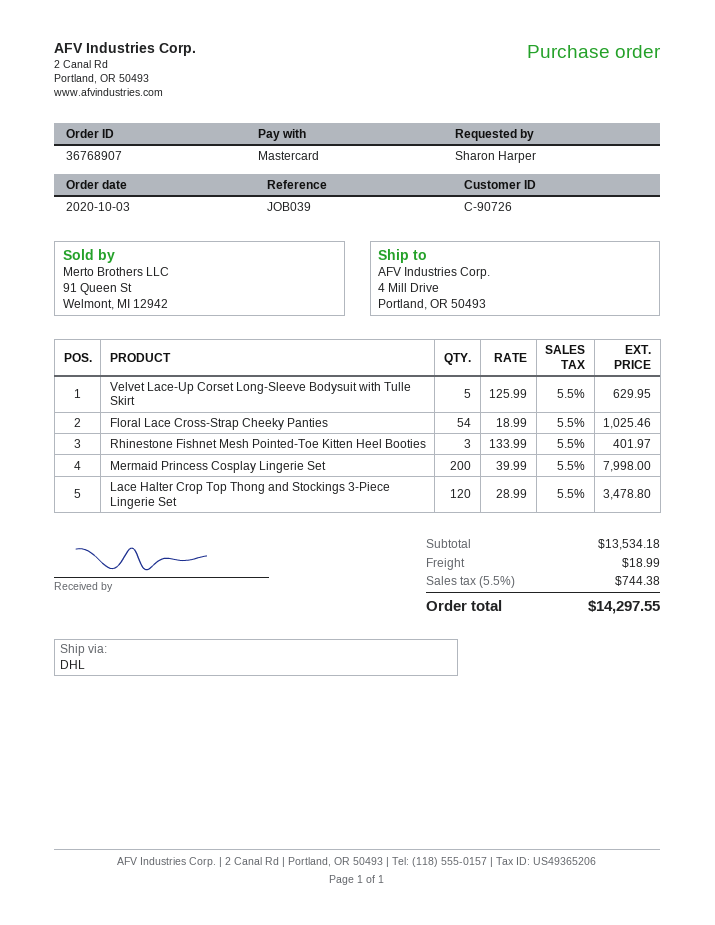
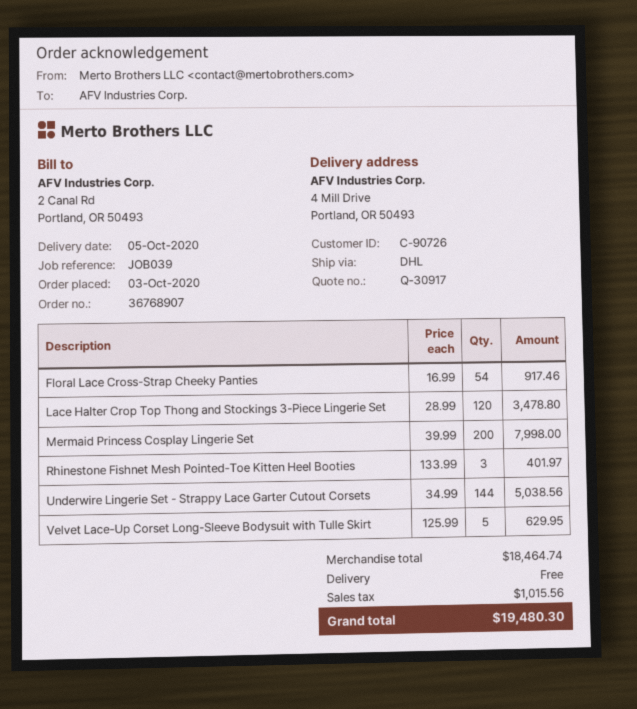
Floral Lace Cross-Strap Cheeky Panties: 54 x 18.99 = 1025.46 -> 54 x 16.99 = 917.46
Underwire Lingerie Set - Strappy Lace Garter Cutout Corsets: none -> 144 x 34.99 = 5038.56
subtotal: 13534.18 -> 18464.74
shipping: 18.99 -> 0.00
tax: 744.38 -> 1015.56
total: 14297.55 -> 19480.30

